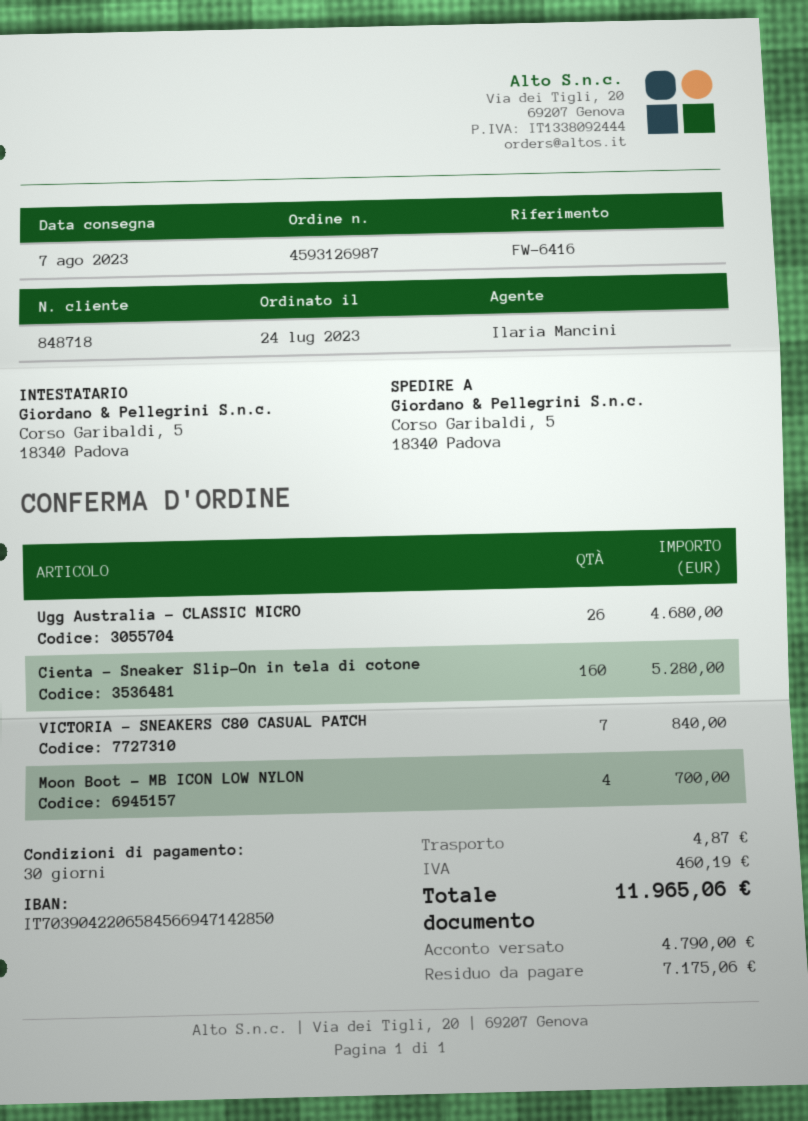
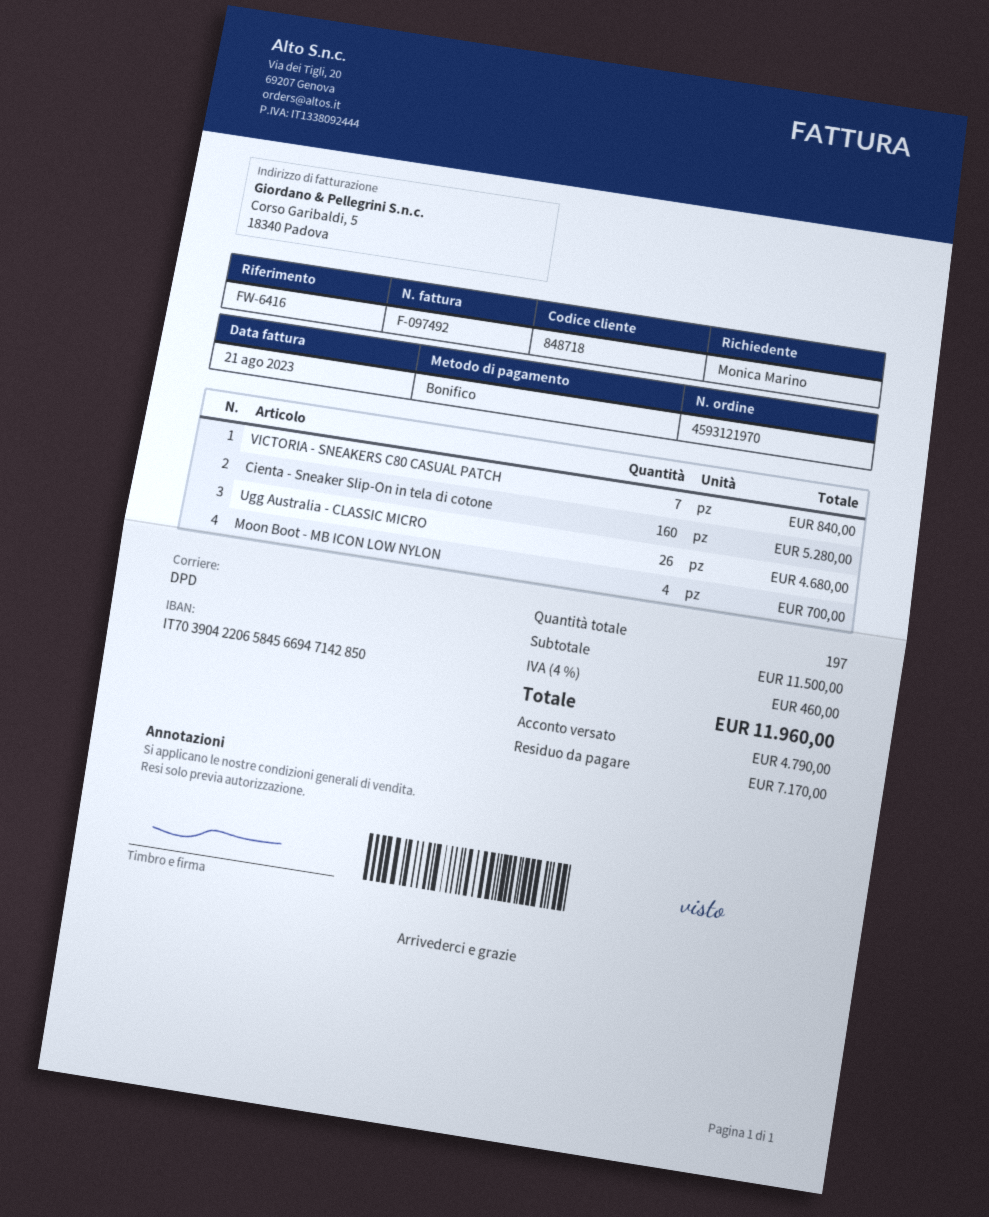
order number: 4593126987 -> 4593121970
shipping: 4.87 -> none
tax: 460.19 -> 460.00
total: 11965.06 -> 11960.00
balance: 7175.06 -> 7170.00

